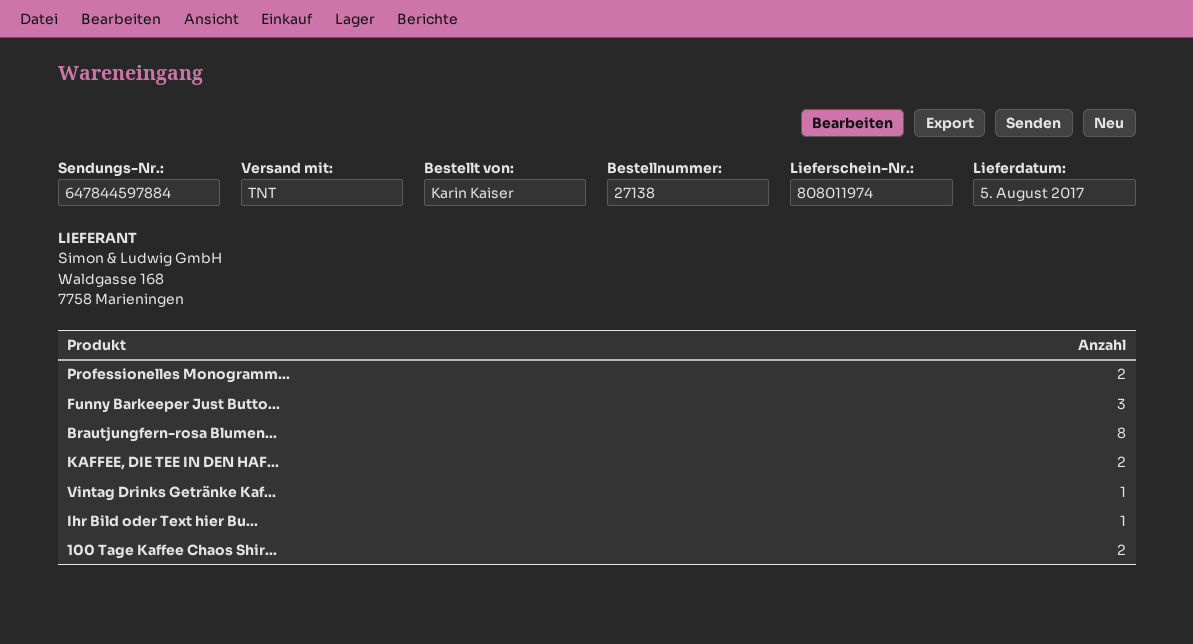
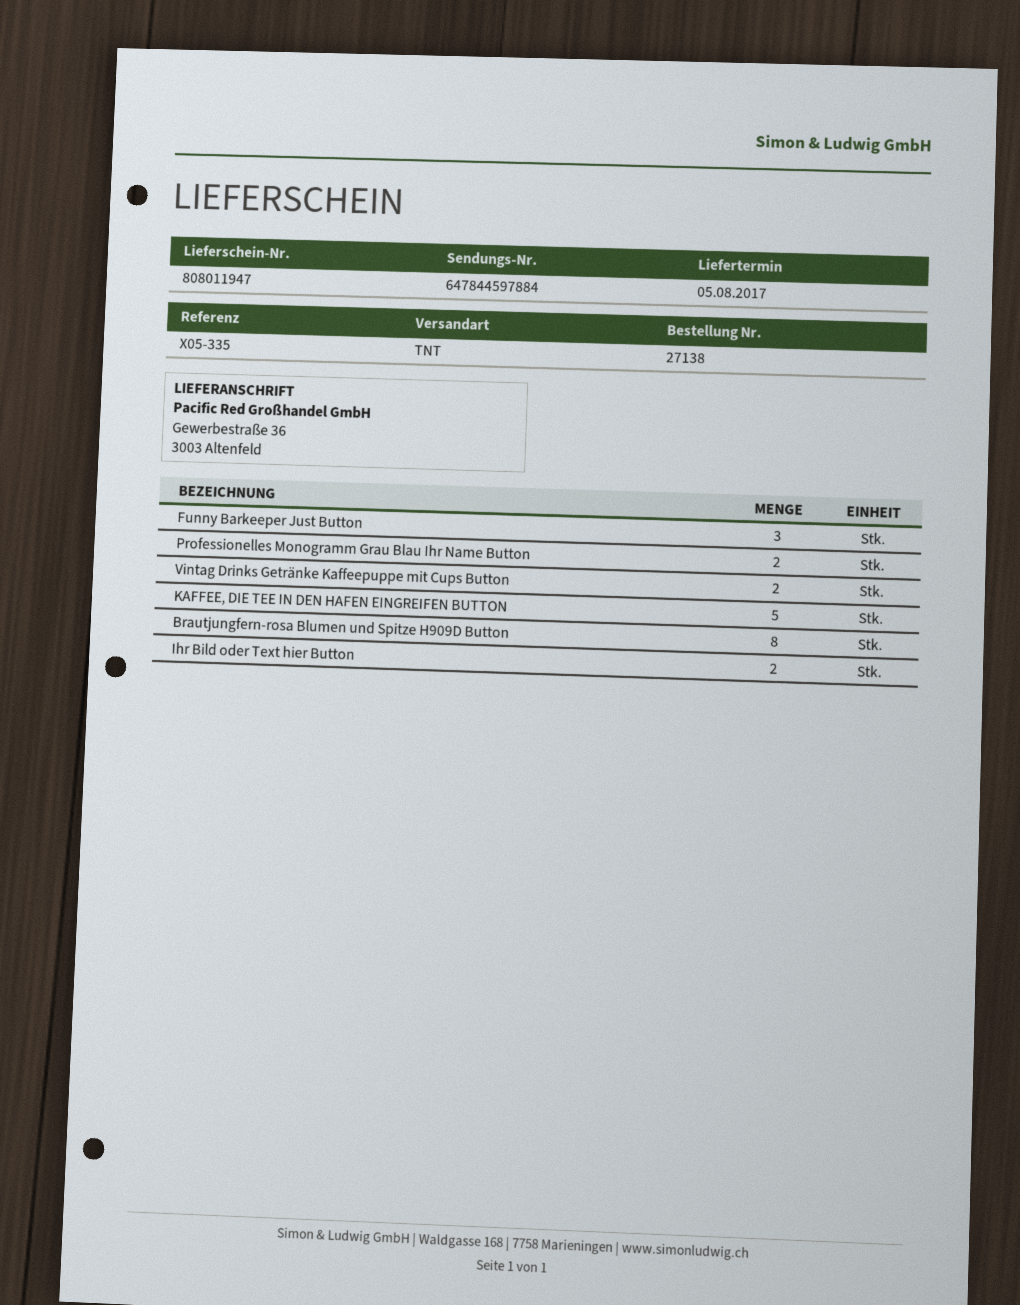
delivery note number: 808011974 -> 808011947
KAFFEE, DIE TEE IN DEN HAF...: 2 -> 5
Vintag Drinks Getränke Kaf...: 1 -> 2
Ihr Bild oder Text hier Bu...: 1 -> 2
100 Tage Kaffee Chaos Shir...: 2 -> none

